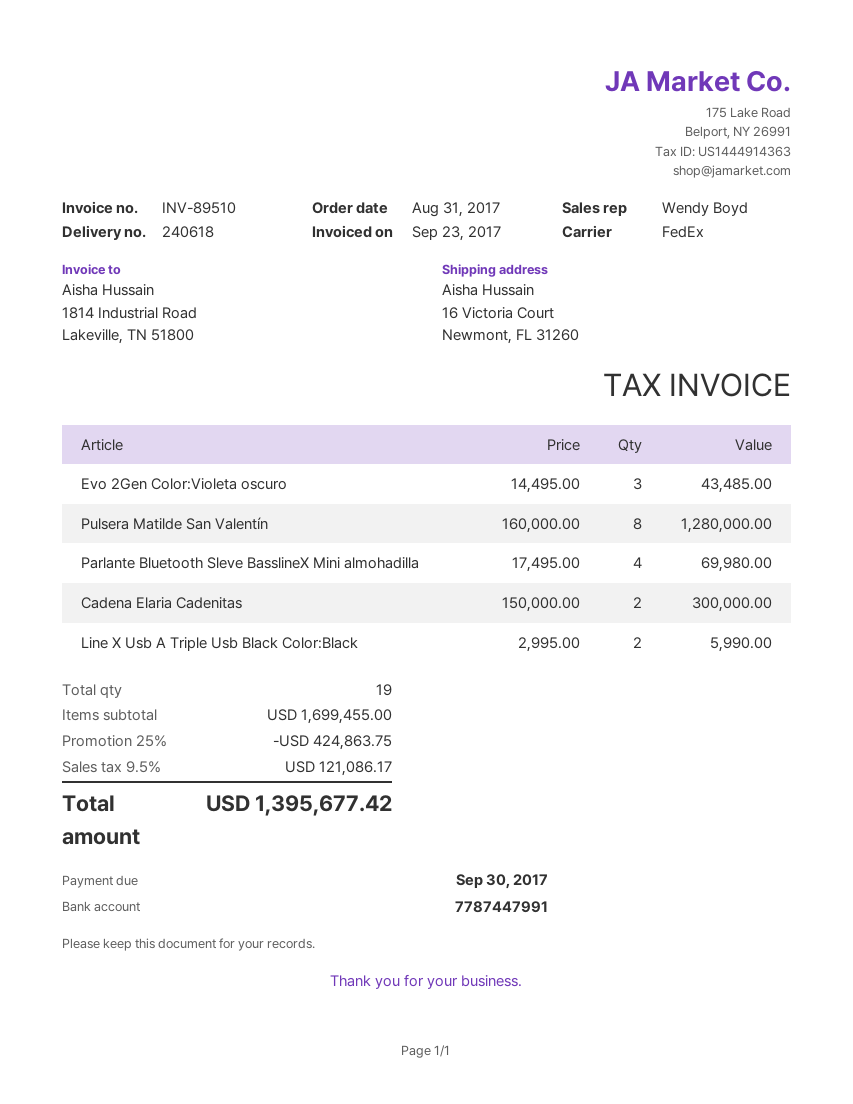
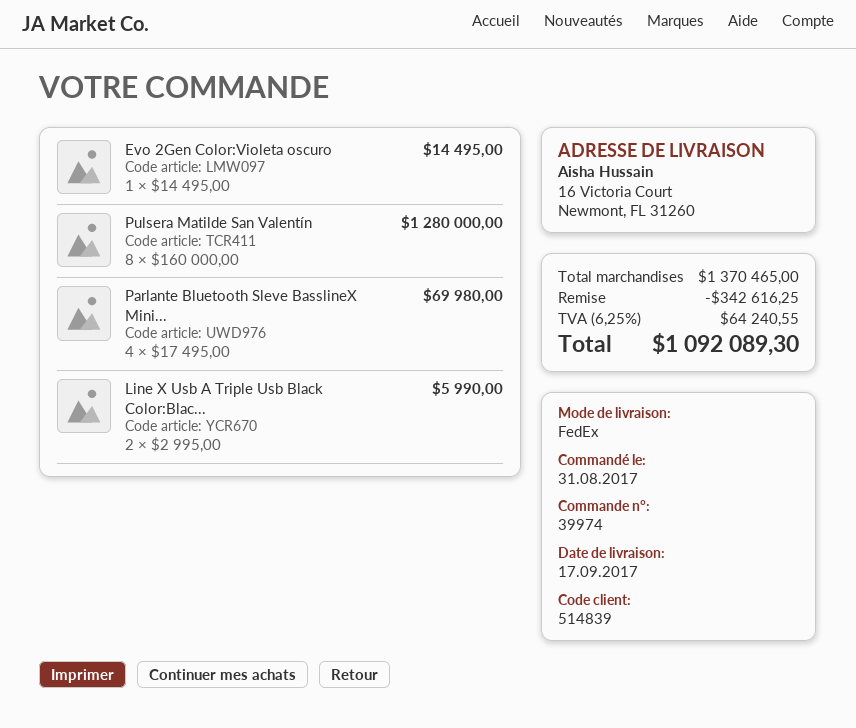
Evo 2Gen Color:Violeta oscuro: 3 x 14495.00 = 43485.00 -> 1 x 14495.00 = 14495.00
Cadena Elaria Cadenitas: 2 x 150000.00 = 300000.00 -> none
subtotal: 1699455.00 -> 1370465.00
discount: 424863.75 -> 342616.25
tax: 9.5% = 121086.17 -> 6.25% = 64240.55
total: 1395677.42 -> 1092089.30

